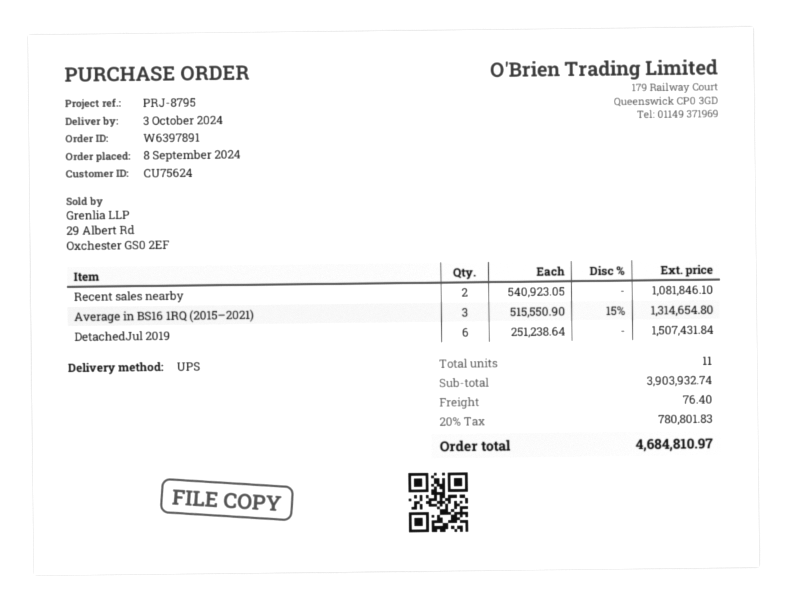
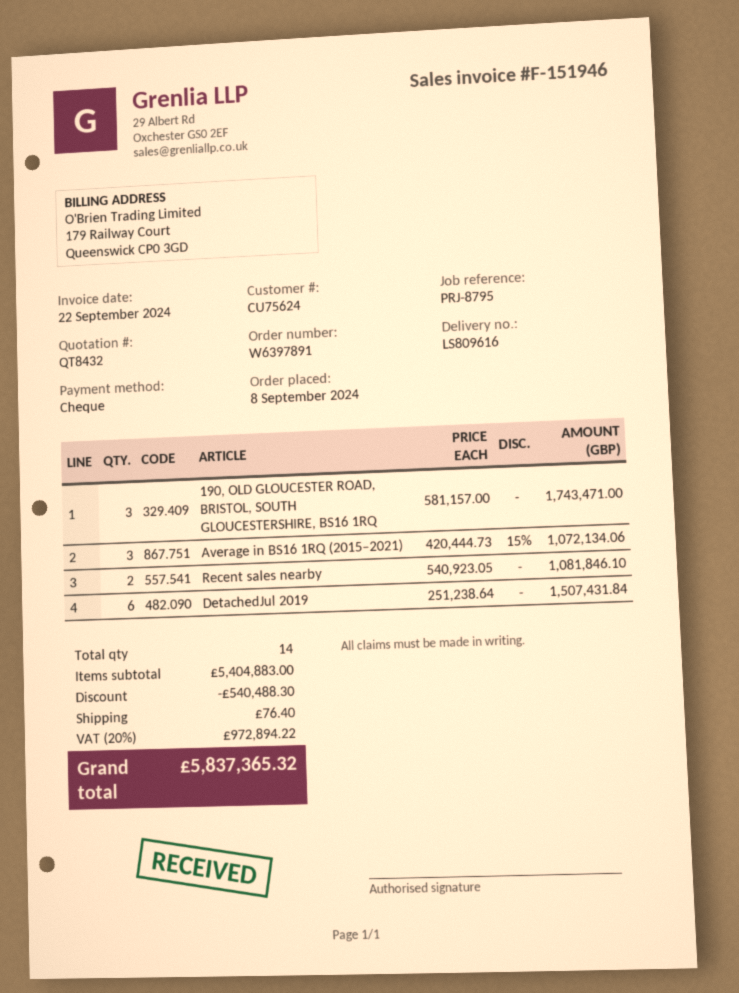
Average in BS16 1RQ (2015–2021): 3 x 515550.90 - 15% = 1314654.80 -> 3 x 420444.73 - 15% = 1072134.06
190, OLD GLOUCESTER ROAD, BRISTOL, SOUTH GLOUCESTERSHIRE, BS16 1RQ: none -> 3 x 581157.00 = 1743471.00
total quantity: 11 -> 14
subtotal: 3903932.74 -> 5404883.00
discount: none -> 540488.30
tax: 20% = 780801.83 -> 20% = 972894.22
total: 4684810.97 -> 5837365.32

